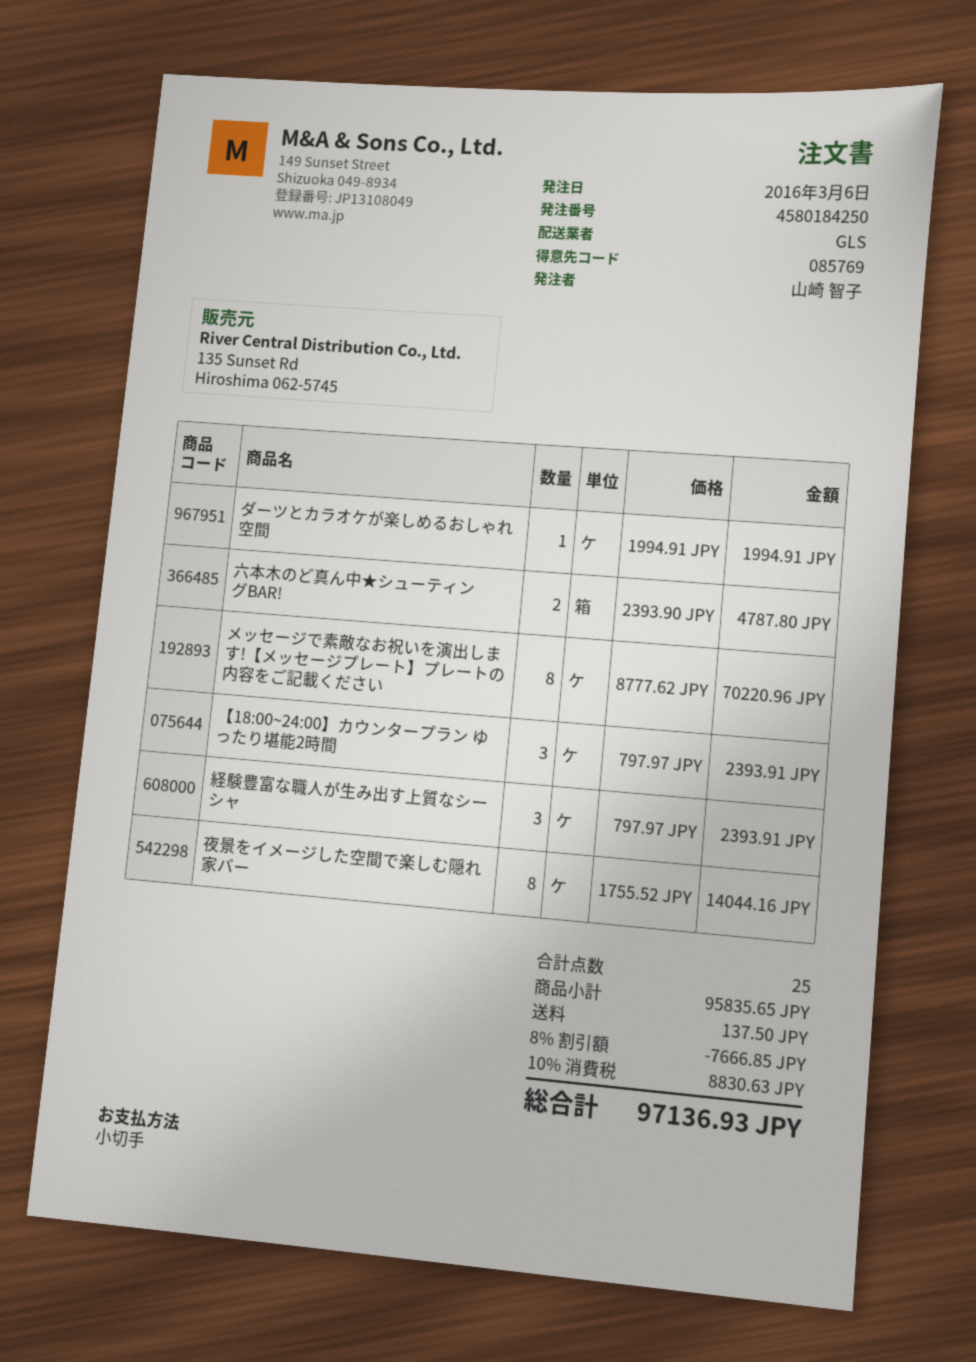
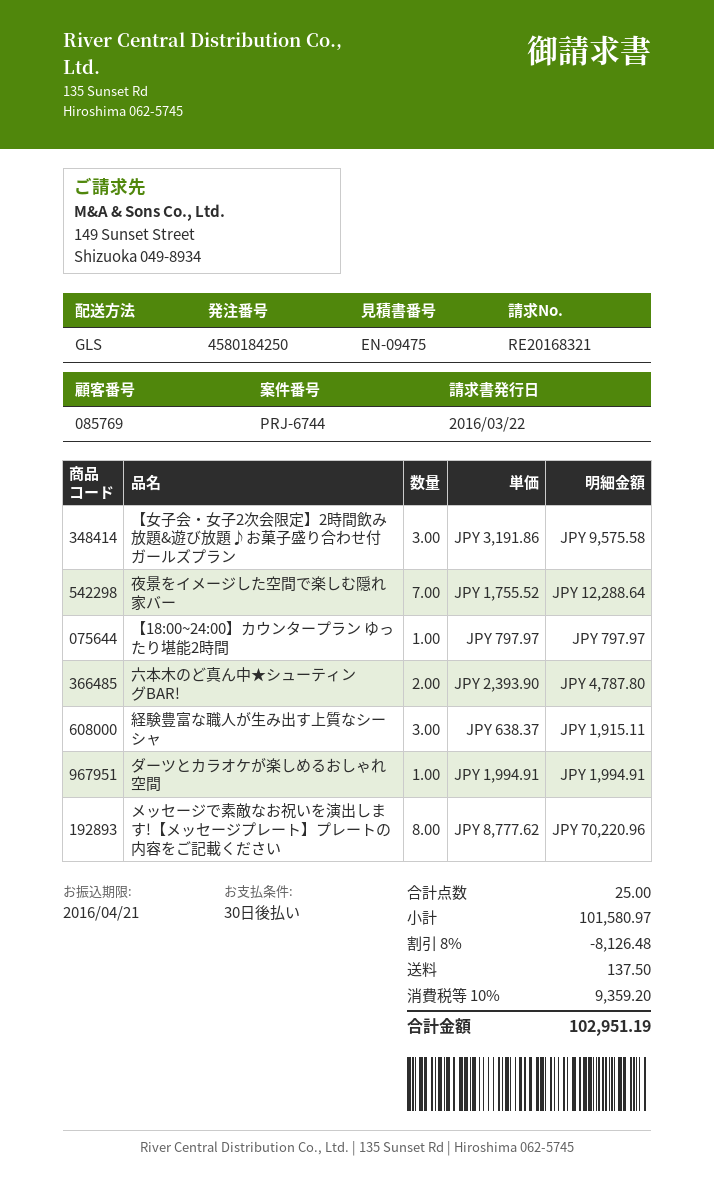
【18:00~24:00】カウンタープラン ゆったり堪能2時間: 3 x 797.97 = 2393.91 -> 1 x 797.97 = 797.97
経験豊富な職人が生み出す上質なシーシャ: 3 x 797.97 = 2393.91 -> 3 x 638.37 = 1915.11
夜景をイメージした空間で楽しむ隠れ家バー: 8 x 1755.52 = 14044.16 -> 7 x 1755.52 = 12288.64
【女子会・女子2次会限定】2時間飲み放題&遊び放題♪お菓子盛り合わせ付ガールズプラン: none -> 3 x 3191.86 = 9575.58
subtotal: 95835.65 -> 101580.97
discount: 8% = 7666.85 -> 8% = 8126.48
tax: 10% = 8830.63 -> 10% = 9359.20
total: 97136.93 -> 102951.19

